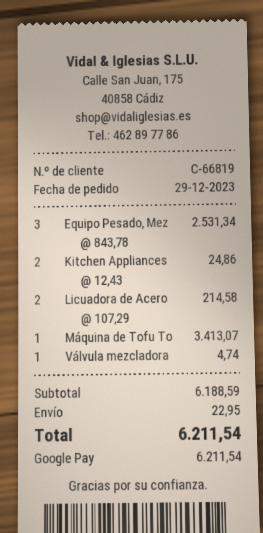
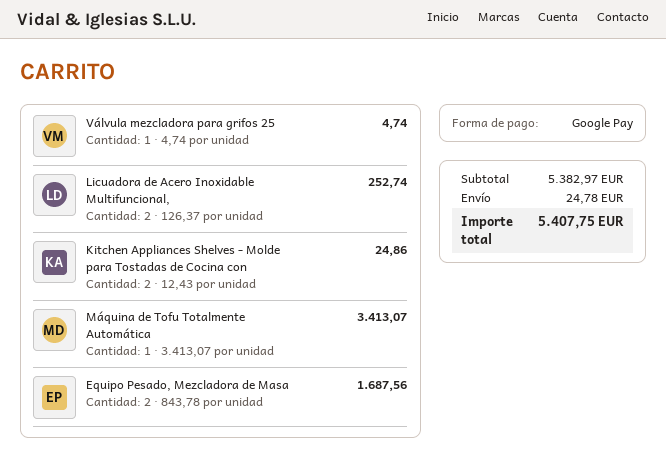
Equipo Pesado, Mez: 3 x 843.78 = 2531.34 -> 2 x 843.78 = 1687.56
Licuadora de Acero: 2 x 107.29 = 214.58 -> 2 x 126.37 = 252.74
subtotal: 6188.59 -> 5382.97
shipping: 22.95 -> 24.78
total: 6211.54 -> 5407.75

